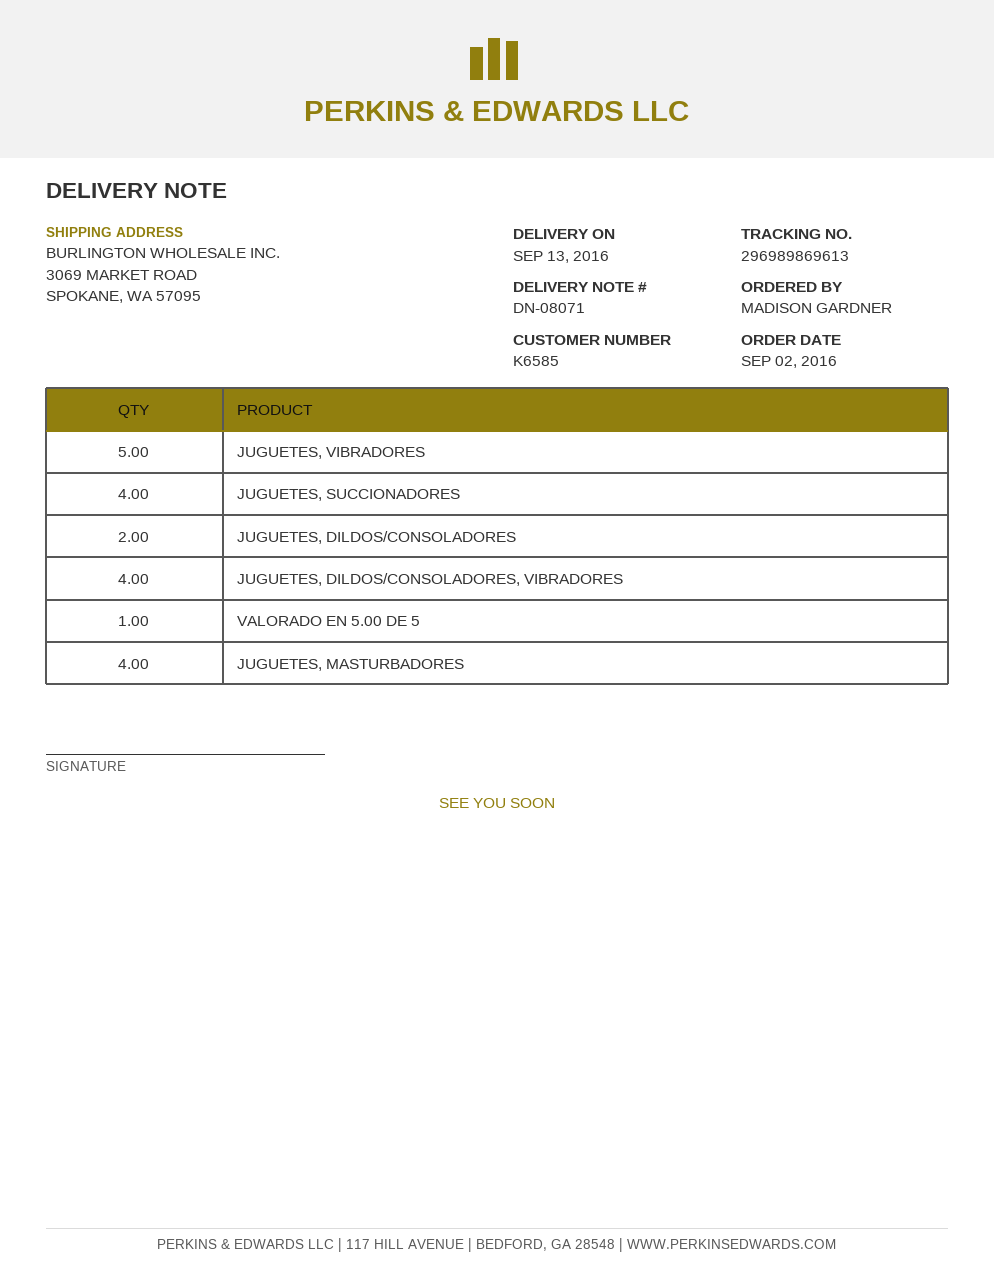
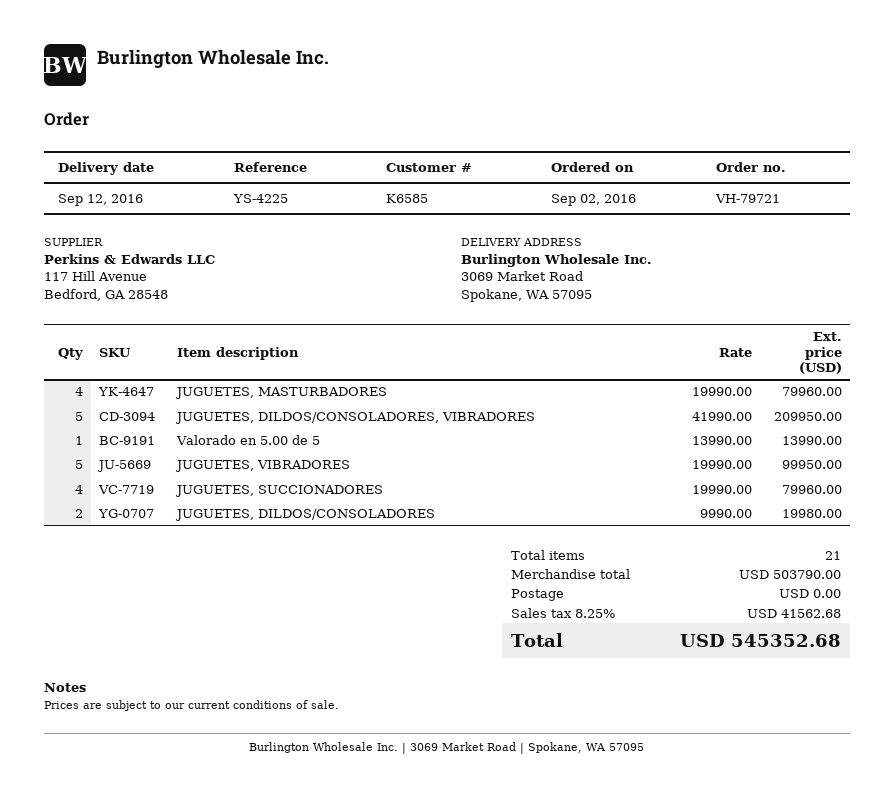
delivery date: 2016-09-13 -> 2016-09-12
JUGUETES, DILDOS/CONSOLADORES, VIBRADORES: 4 -> 5

